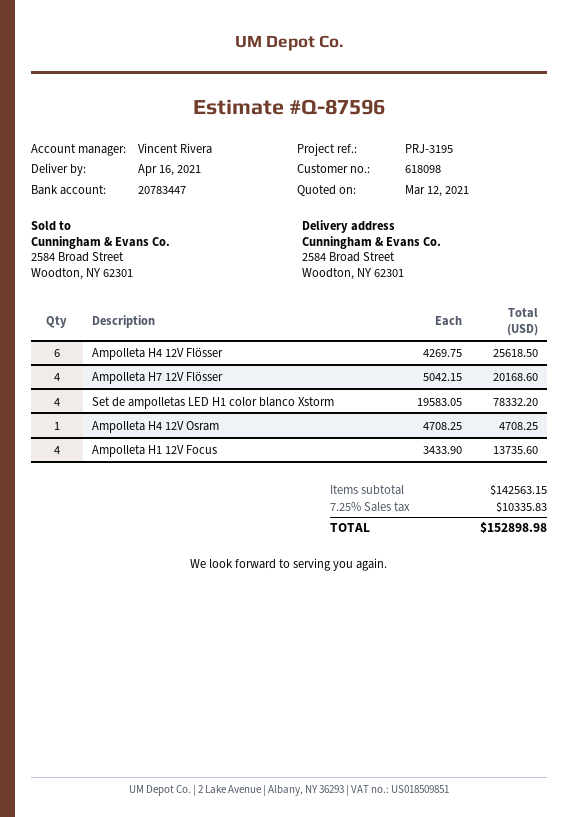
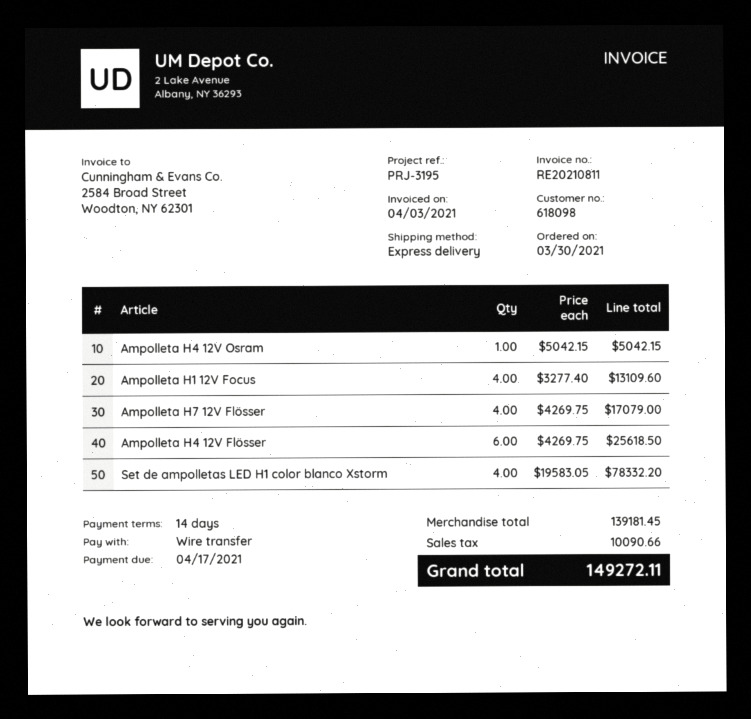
Ampolleta H7 12V Flösser: 4 x 5042.15 = 20168.60 -> 4 x 4269.75 = 17079.00
Ampolleta H4 12V Osram: 1 x 4708.25 = 4708.25 -> 1 x 5042.15 = 5042.15
Ampolleta H1 12V Focus: 4 x 3433.90 = 13735.60 -> 4 x 3277.40 = 13109.60
subtotal: 142563.15 -> 139181.45
tax: 10335.83 -> 10090.66
total: 152898.98 -> 149272.11

